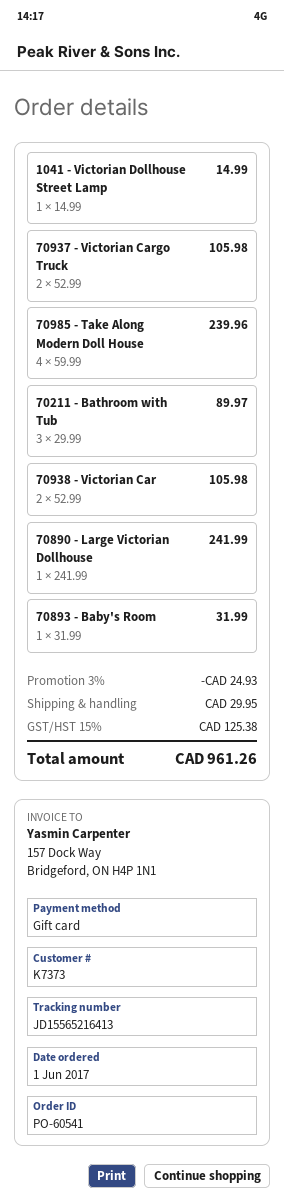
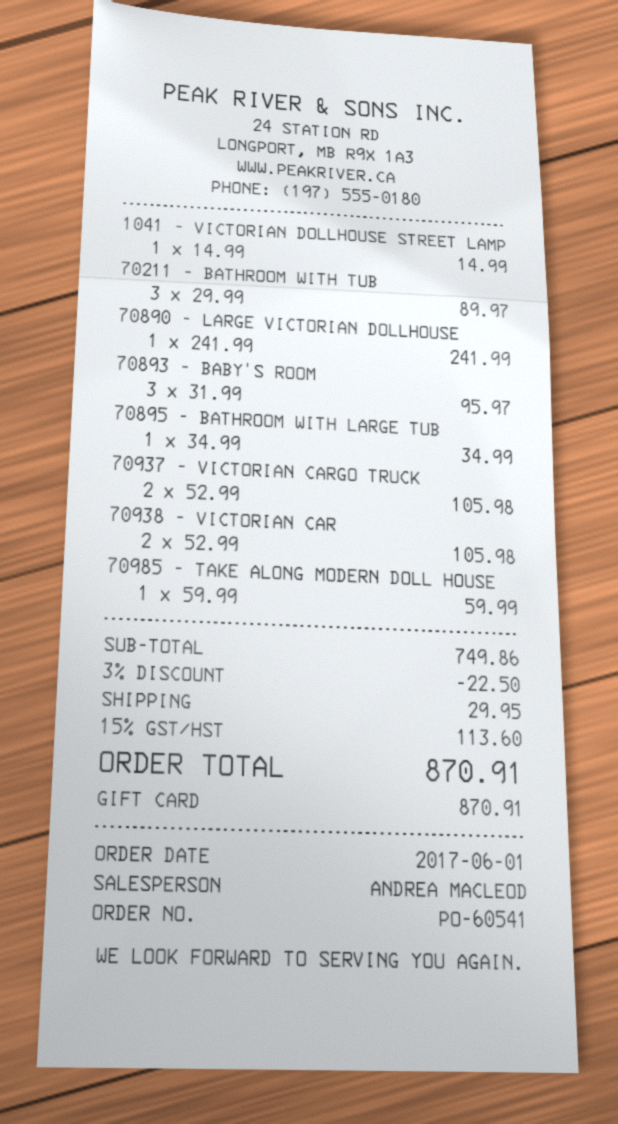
70985 - Take Along Modern Doll House: 4 x 59.99 = 239.96 -> 1 x 59.99 = 59.99
70893 - Baby's Room: 1 x 31.99 = 31.99 -> 3 x 31.99 = 95.97
70895 - BATHROOM WITH LARGE TUB: none -> 1 x 34.99 = 34.99
discount: 3% = 24.93 -> 3% = 22.50
tax: 15% = 125.38 -> 15% = 113.60
total: 961.26 -> 870.91

